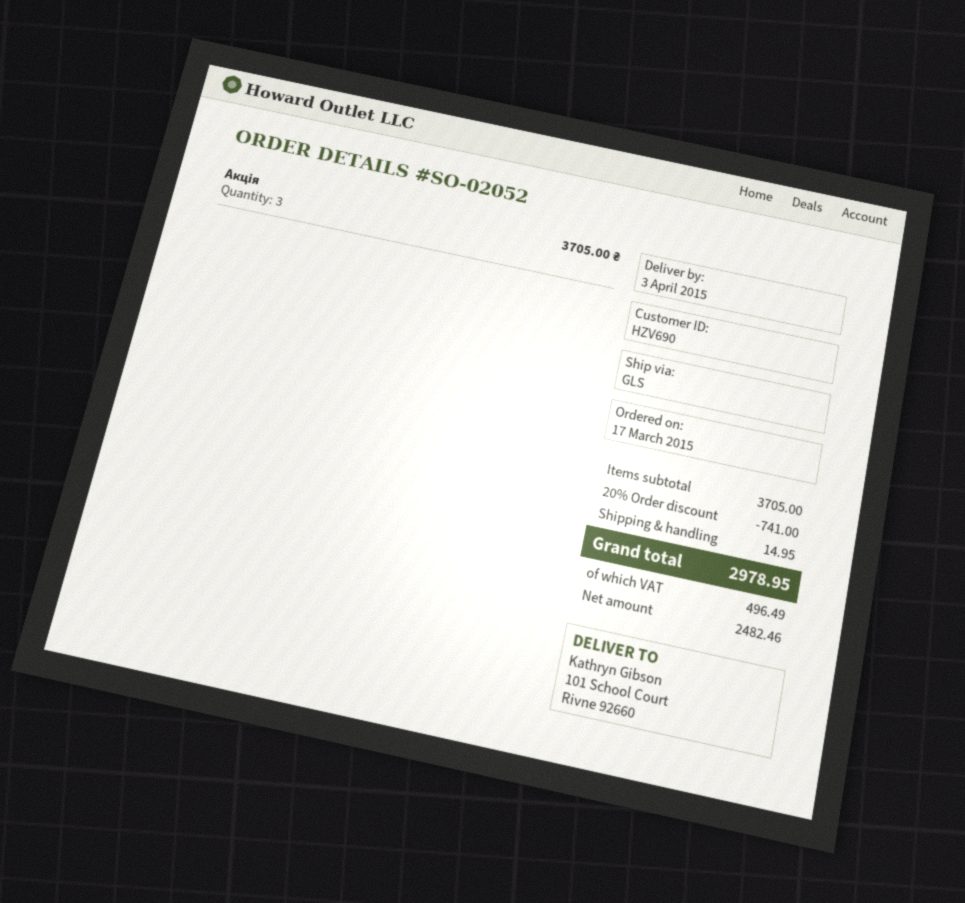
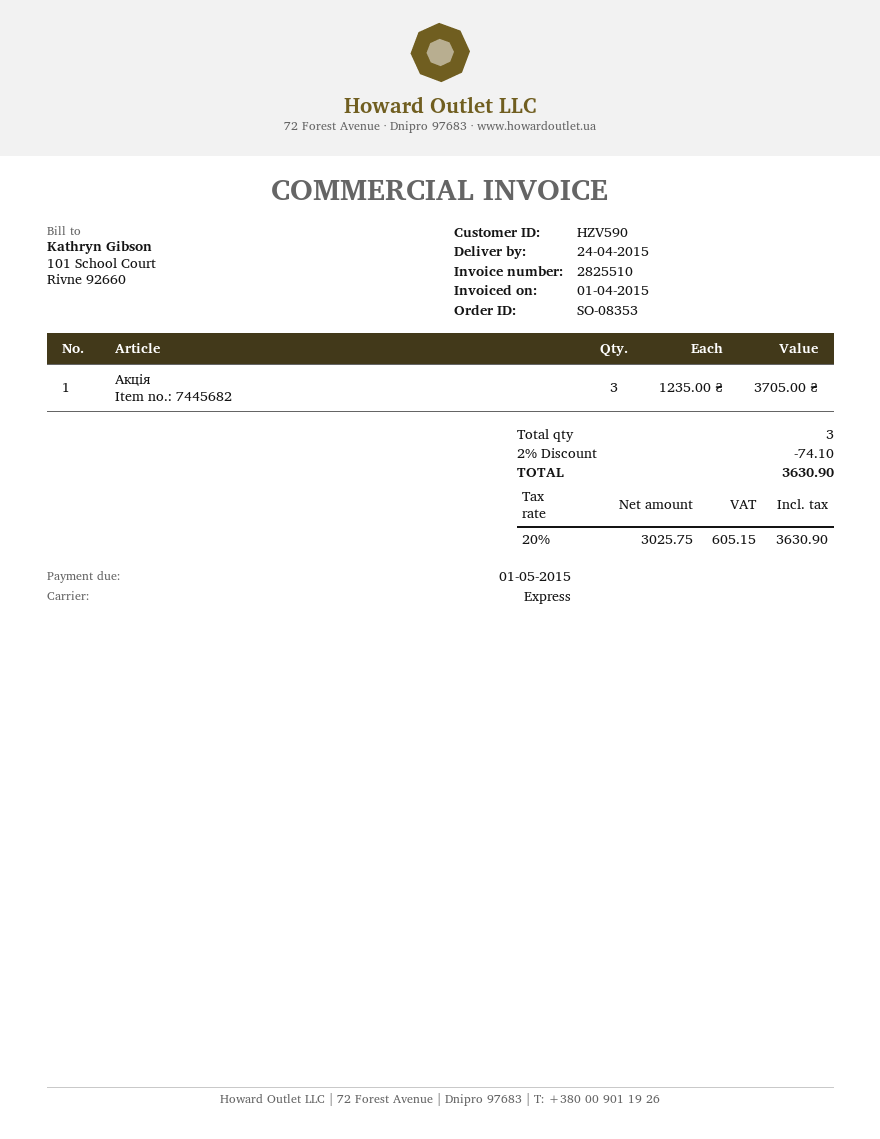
order number: SO-02052 -> SO-08353
delivery date: 2015-04-03 -> 2015-04-24
customer number: HZV690 -> HZV590
shipping method: GLS -> express
discount: 20% = 741.00 -> 2% = 74.10
shipping: 14.95 -> none
net: 2482.46 -> 3025.75
tax: 496.49 -> 605.15
total: 2978.95 -> 3630.90

